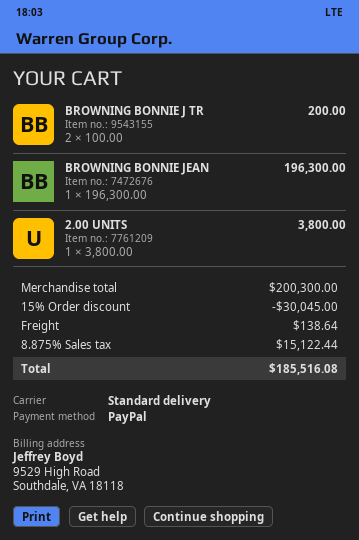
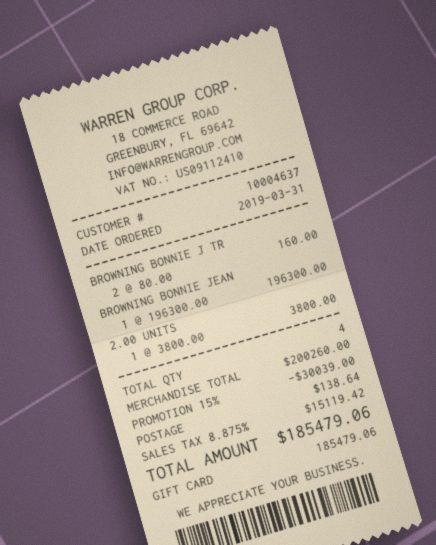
payment method: PayPal -> gift card
BROWNING BONNIE J TR: 2 x 100.00 = 200.00 -> 2 x 80.00 = 160.00
subtotal: 200300.00 -> 200260.00
discount: 15% = 30045.00 -> 15% = 30039.00
tax: 8.875% = 15122.44 -> 8.875% = 15119.42
total: 185516.08 -> 185479.06

